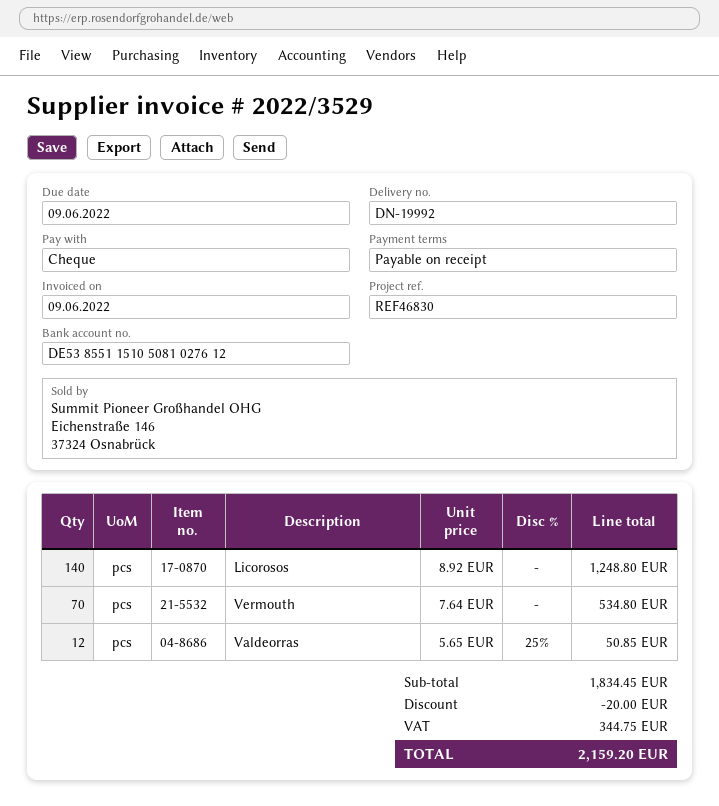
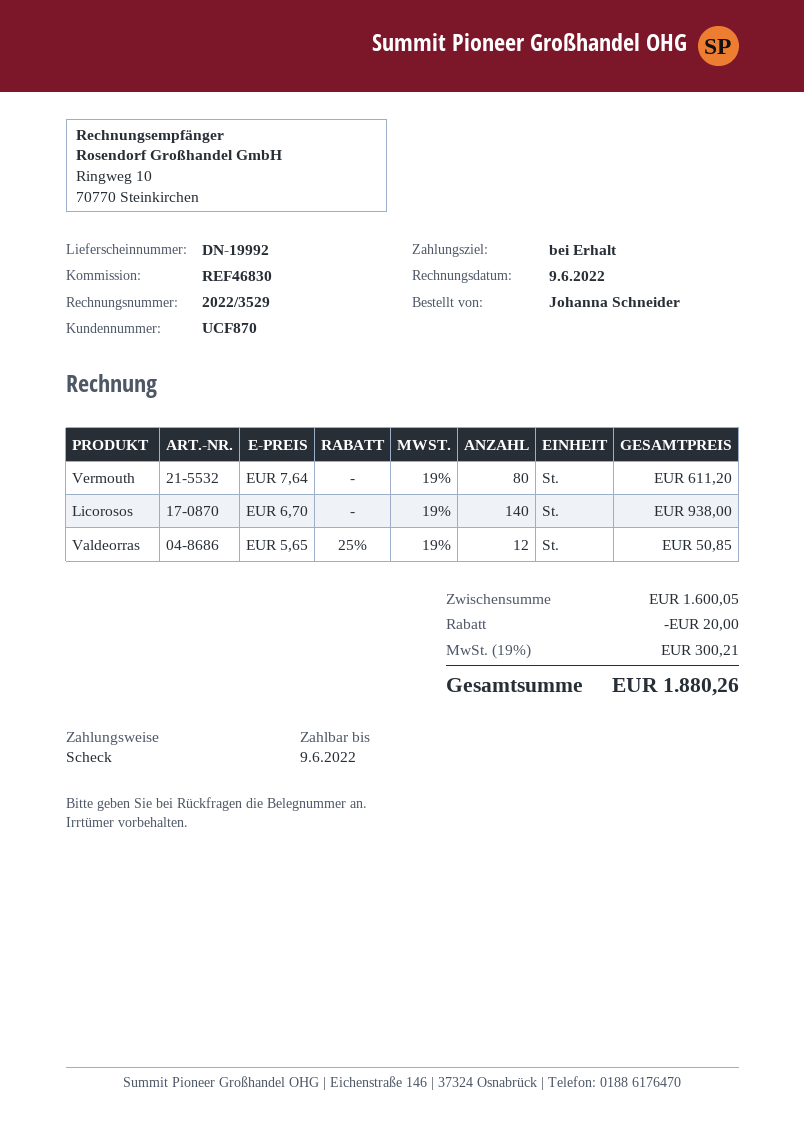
Licorosos: 140 x 8.92 = 1248.80 -> 140 x 6.70 = 938.00
Vermouth: 70 x 7.64 = 534.80 -> 80 x 7.64 = 611.20
subtotal: 1834.45 -> 1600.05
tax: 344.75 -> 300.21
total: 2159.20 -> 1880.26

